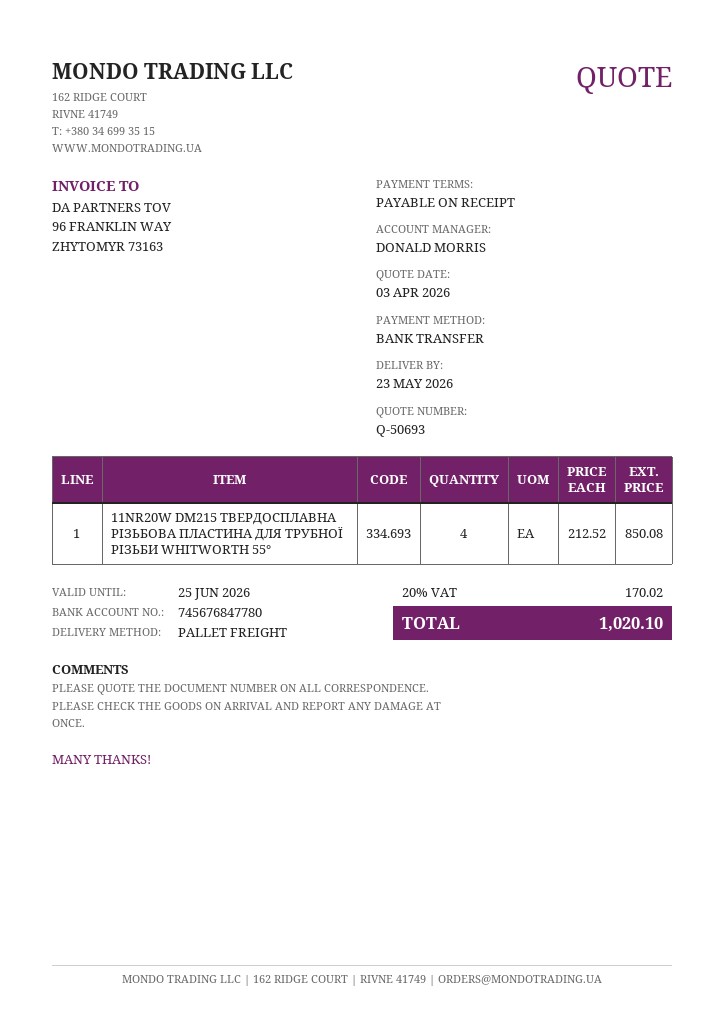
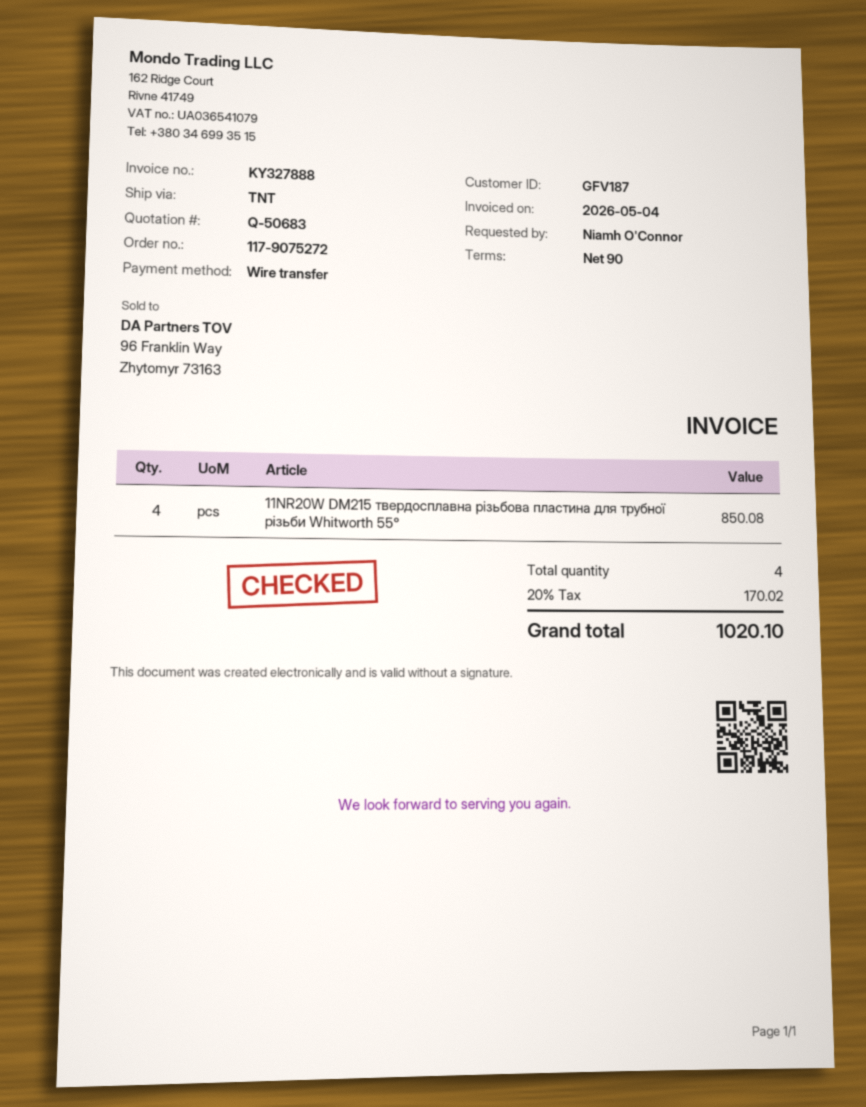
quote number: Q-50693 -> Q-50683
payment terms: on receipt -> 90 days
shipping method: pallet freight -> TNT

